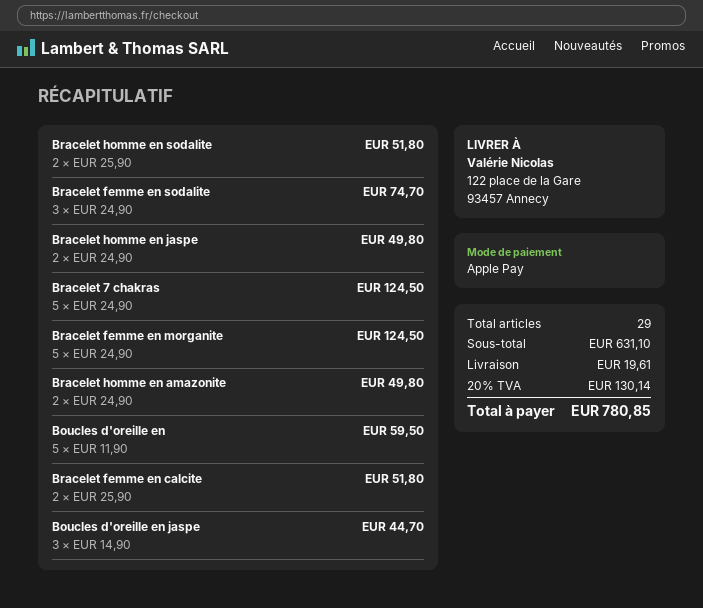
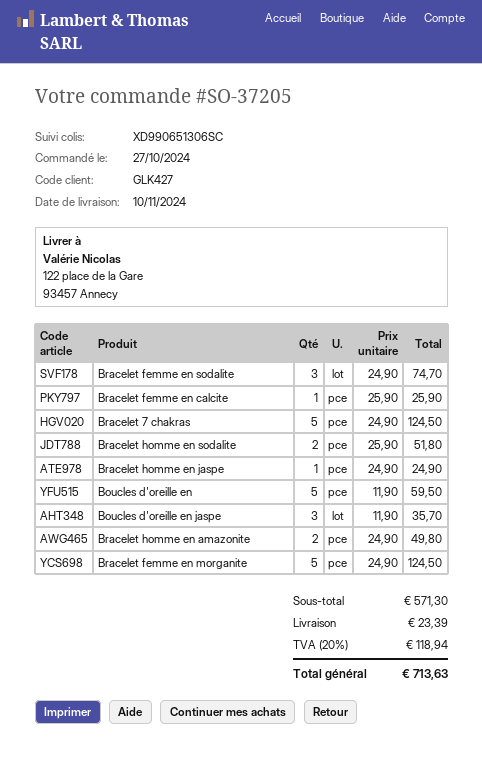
Bracelet homme en jaspe: 2 x 24.90 = 49.80 -> 1 x 24.90 = 24.90
Bracelet femme en calcite: 2 x 25.90 = 51.80 -> 1 x 25.90 = 25.90
Boucles d'oreille en jaspe: 3 x 14.90 = 44.70 -> 3 x 11.90 = 35.70
subtotal: 631.10 -> 571.30
shipping: 19.61 -> 23.39
tax: 20% = 130.14 -> 20% = 118.94
total: 780.85 -> 713.63

